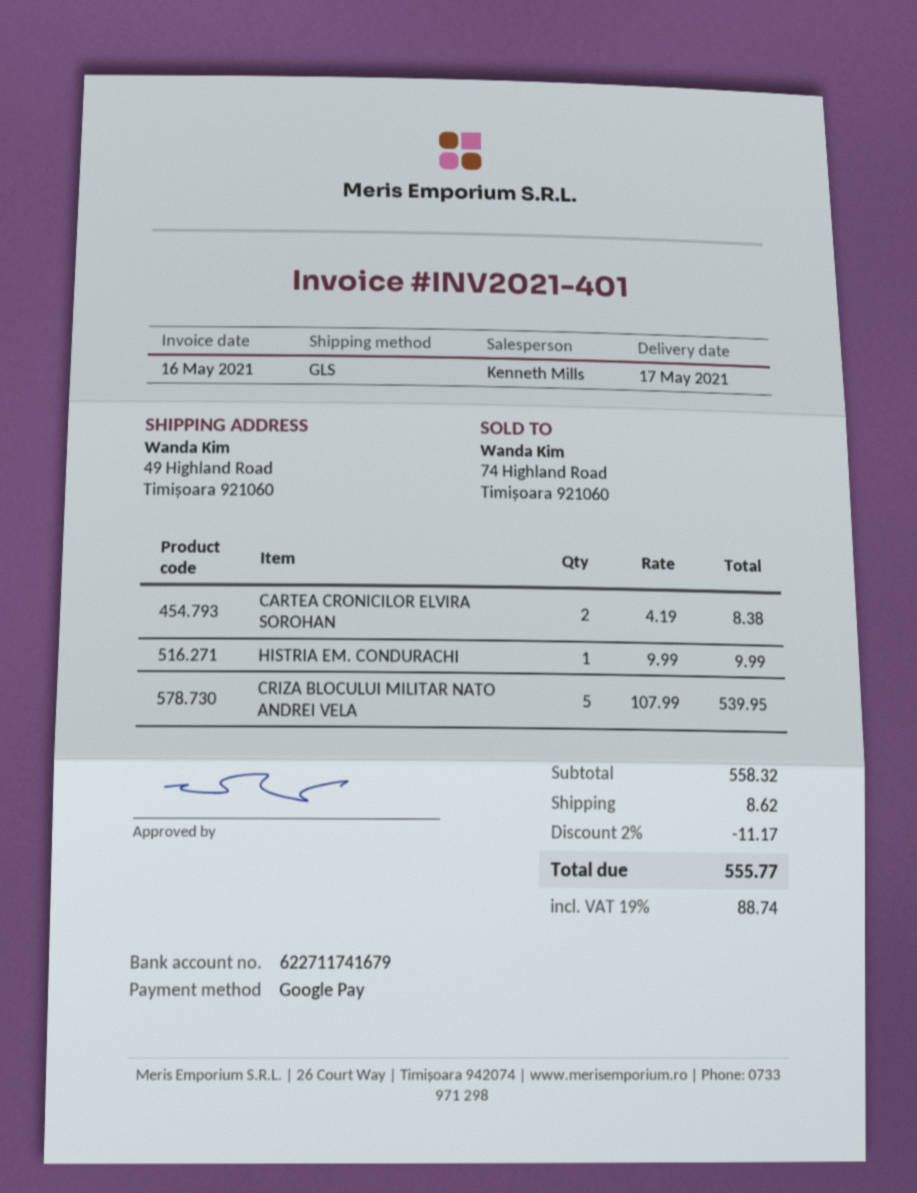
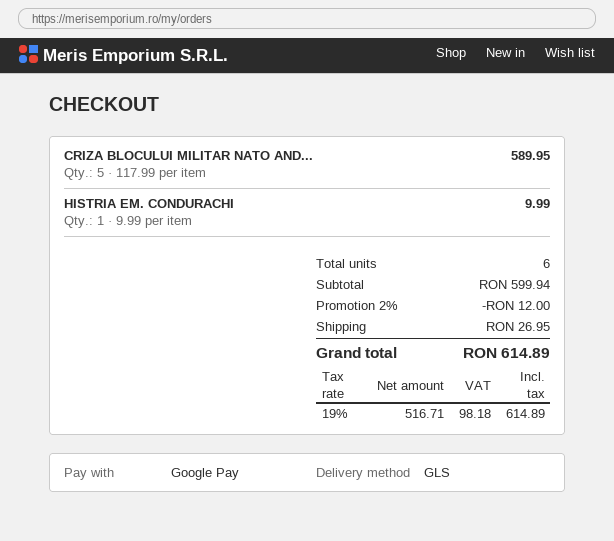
CARTEA CRONICILOR ELVIRA SOROHAN: 2 x 4.19 = 8.38 -> none
CRIZA BLOCULUI MILITAR NATO ANDREI VELA: 5 x 107.99 = 539.95 -> 5 x 117.99 = 589.95
subtotal: 558.32 -> 599.94
discount: 2% = 11.17 -> 2% = 12.00
shipping: 8.62 -> 26.95
tax: 19% = 88.74 -> 19% = 98.18
total: 555.77 -> 614.89

